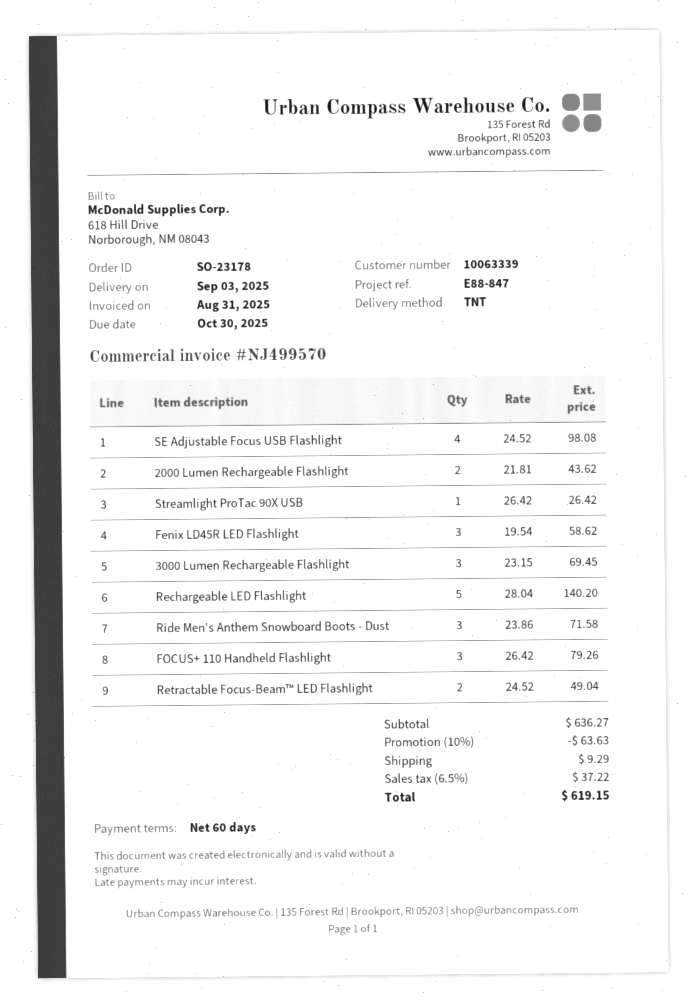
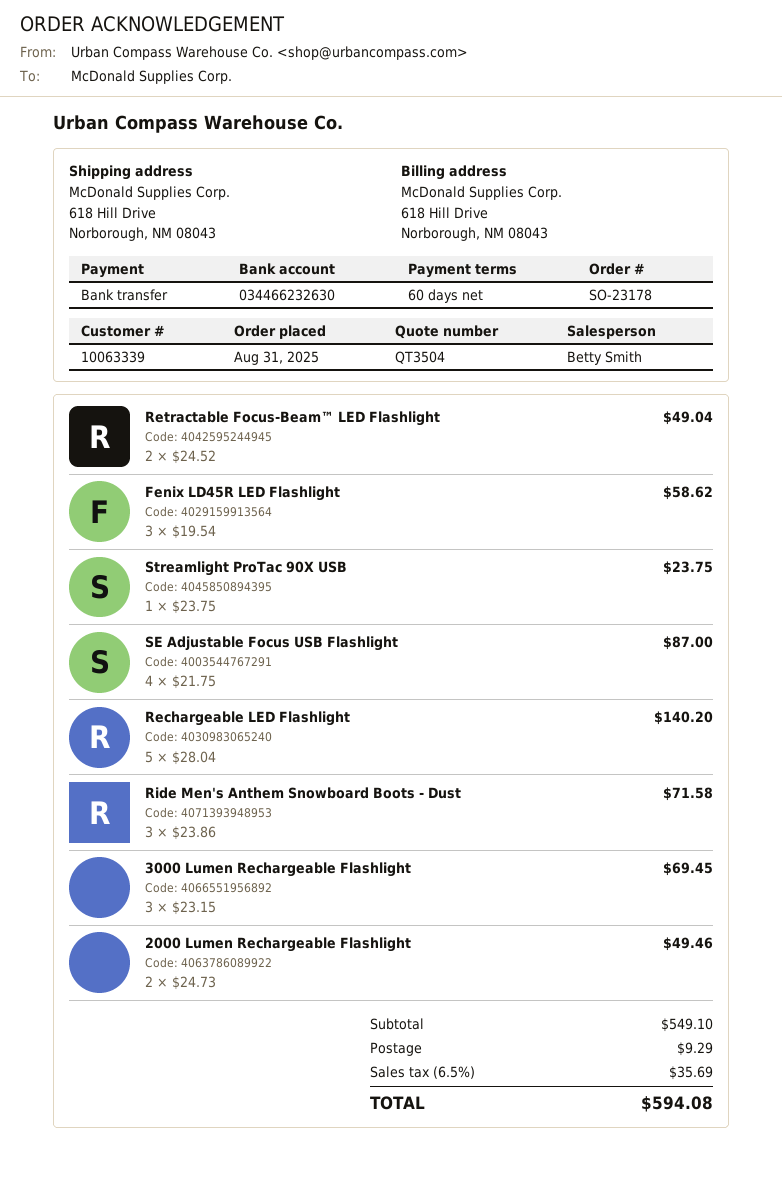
SE Adjustable Focus USB Flashlight: 4 x 24.52 = 98.08 -> 4 x 21.75 = 87.00
2000 Lumen Rechargeable Flashlight: 2 x 21.81 = 43.62 -> 2 x 24.73 = 49.46
Streamlight ProTac 90X USB: 1 x 26.42 = 26.42 -> 1 x 23.75 = 23.75
FOCUS+ 110 Handheld Flashlight: 3 x 26.42 = 79.26 -> none
subtotal: 636.27 -> 549.10
discount: 10% = 63.63 -> none
tax: 6.5% = 37.22 -> 6.5% = 35.69
total: 619.15 -> 594.08

